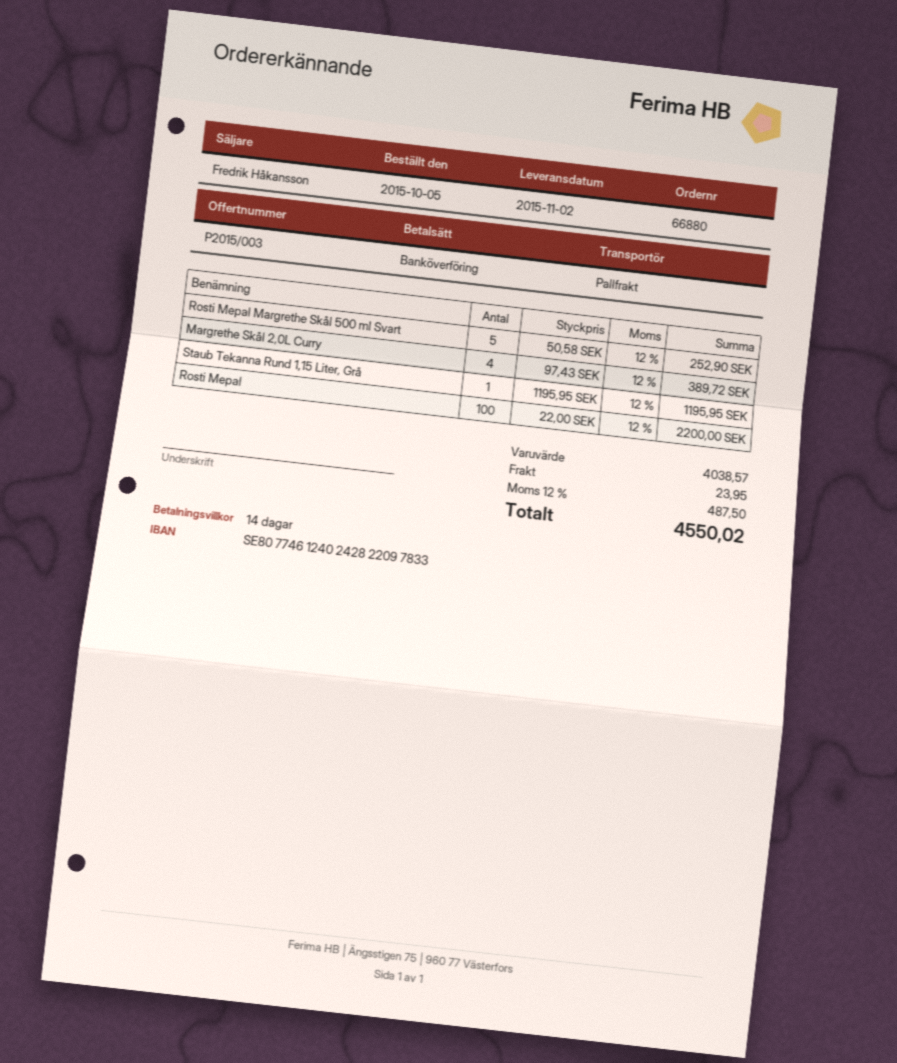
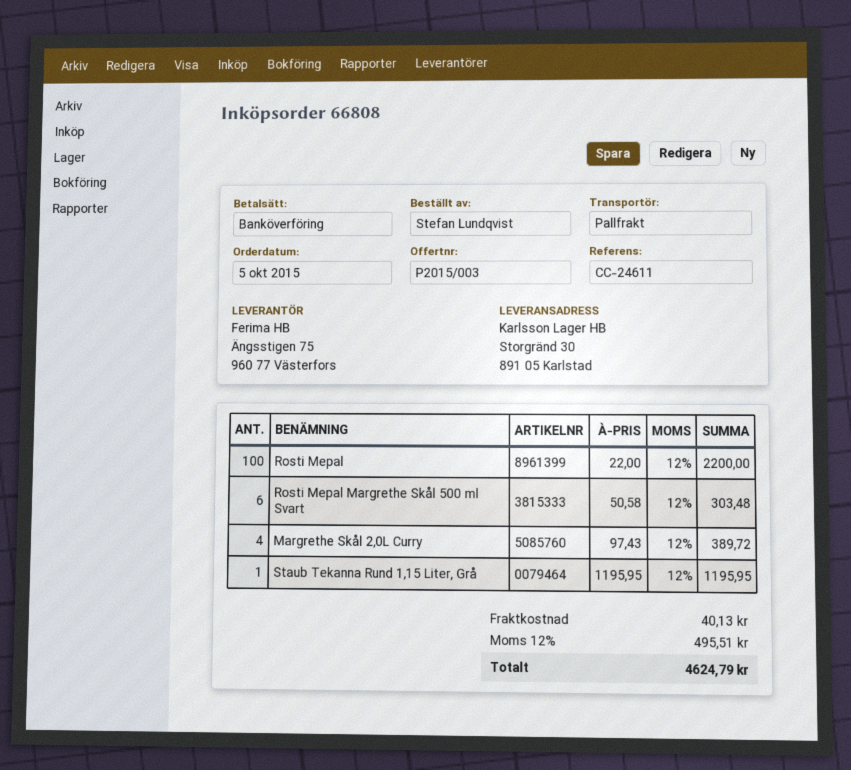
order number: 66880 -> 66808
Rosti Mepal Margrethe Skål 500 ml Svart: 5 x 50.58 = 252.90 -> 6 x 50.58 = 303.48
shipping: 23.95 -> 40.13
tax: 12% = 487.50 -> 12% = 495.51
total: 4550.02 -> 4624.79

